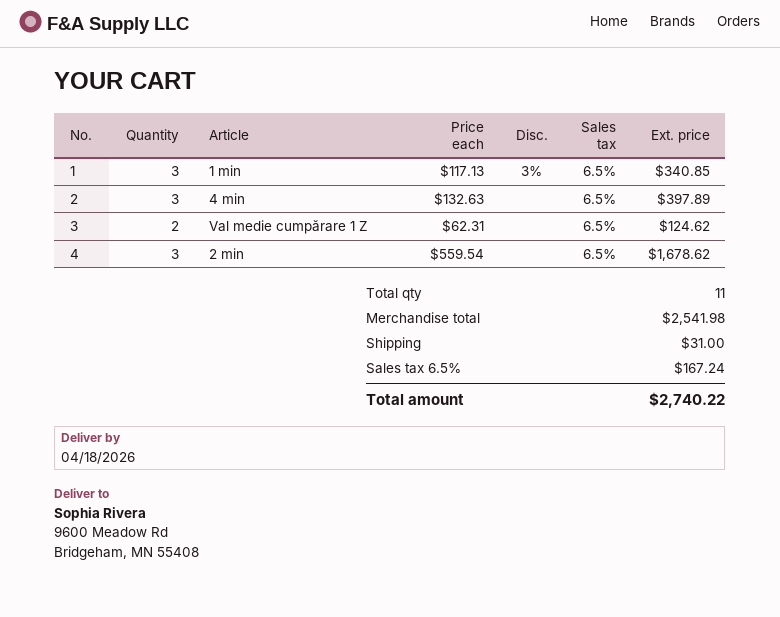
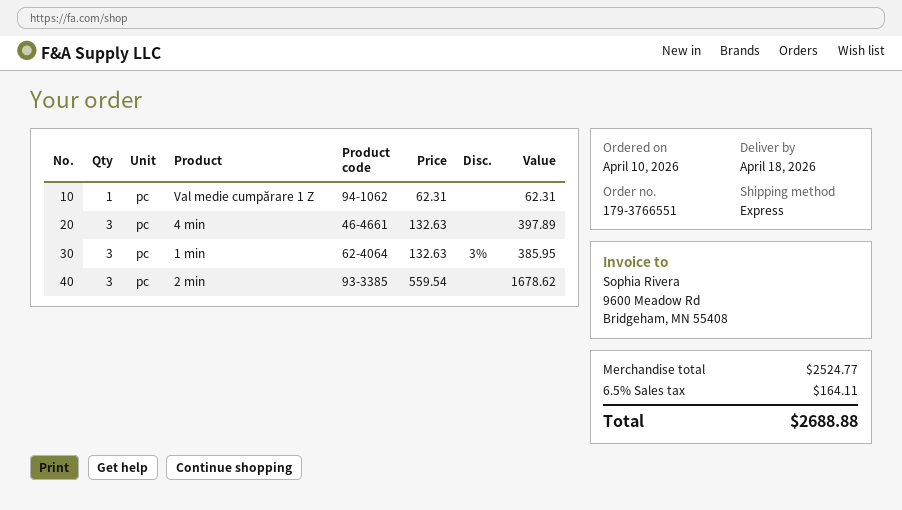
1 min: 3 x 117.13 - 3% = 340.85 -> 3 x 132.63 - 3% = 385.95
Val medie cumpărare 1 Z: 2 x 62.31 = 124.62 -> 1 x 62.31 = 62.31
subtotal: 2541.98 -> 2524.77
shipping: 31.00 -> none
tax: 6.5% = 167.24 -> 6.5% = 164.11
total: 2740.22 -> 2688.88

